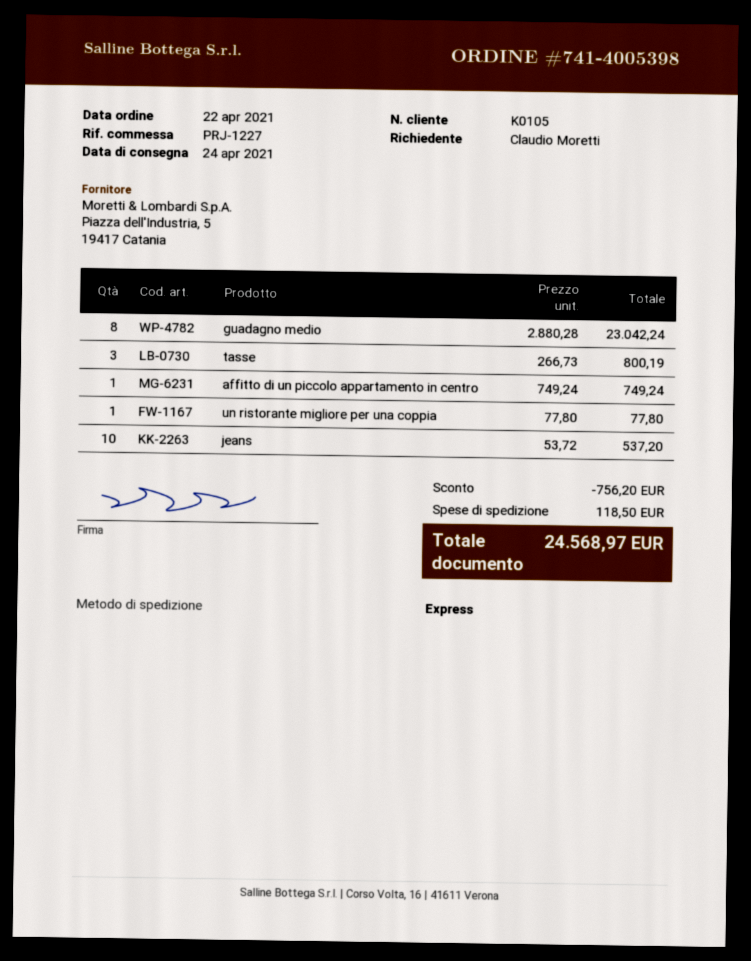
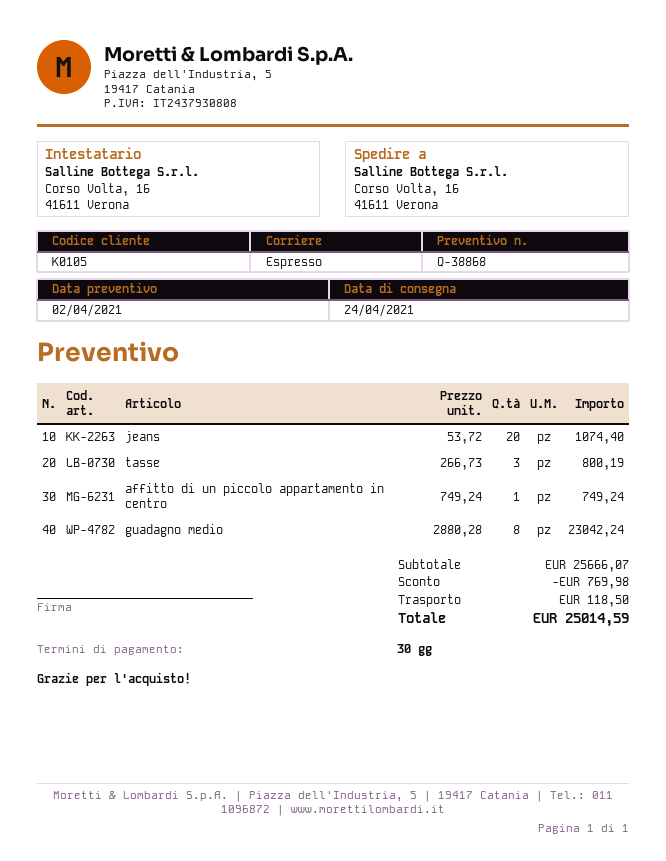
un ristorante migliore per una coppia: 1 x 77.80 = 77.80 -> none
jeans: 10 x 53.72 = 537.20 -> 20 x 53.72 = 1074.40
discount: 756.20 -> 769.98
total: 24568.97 -> 25014.59

